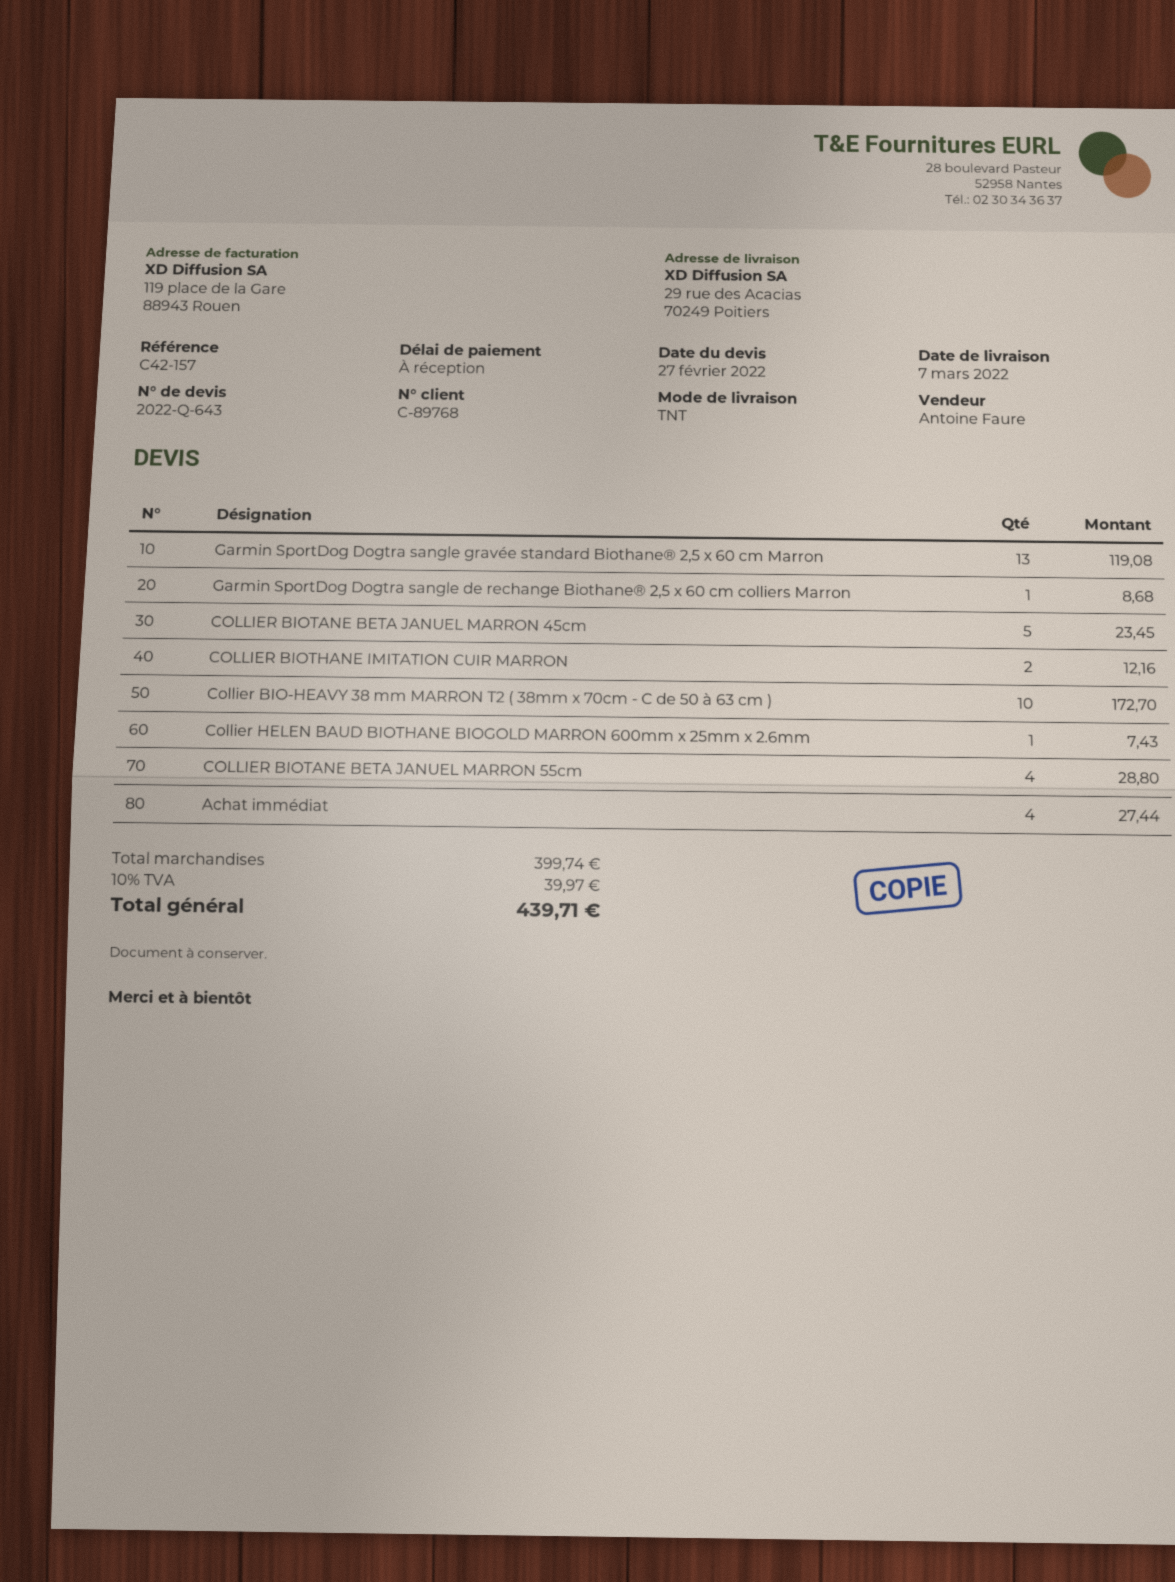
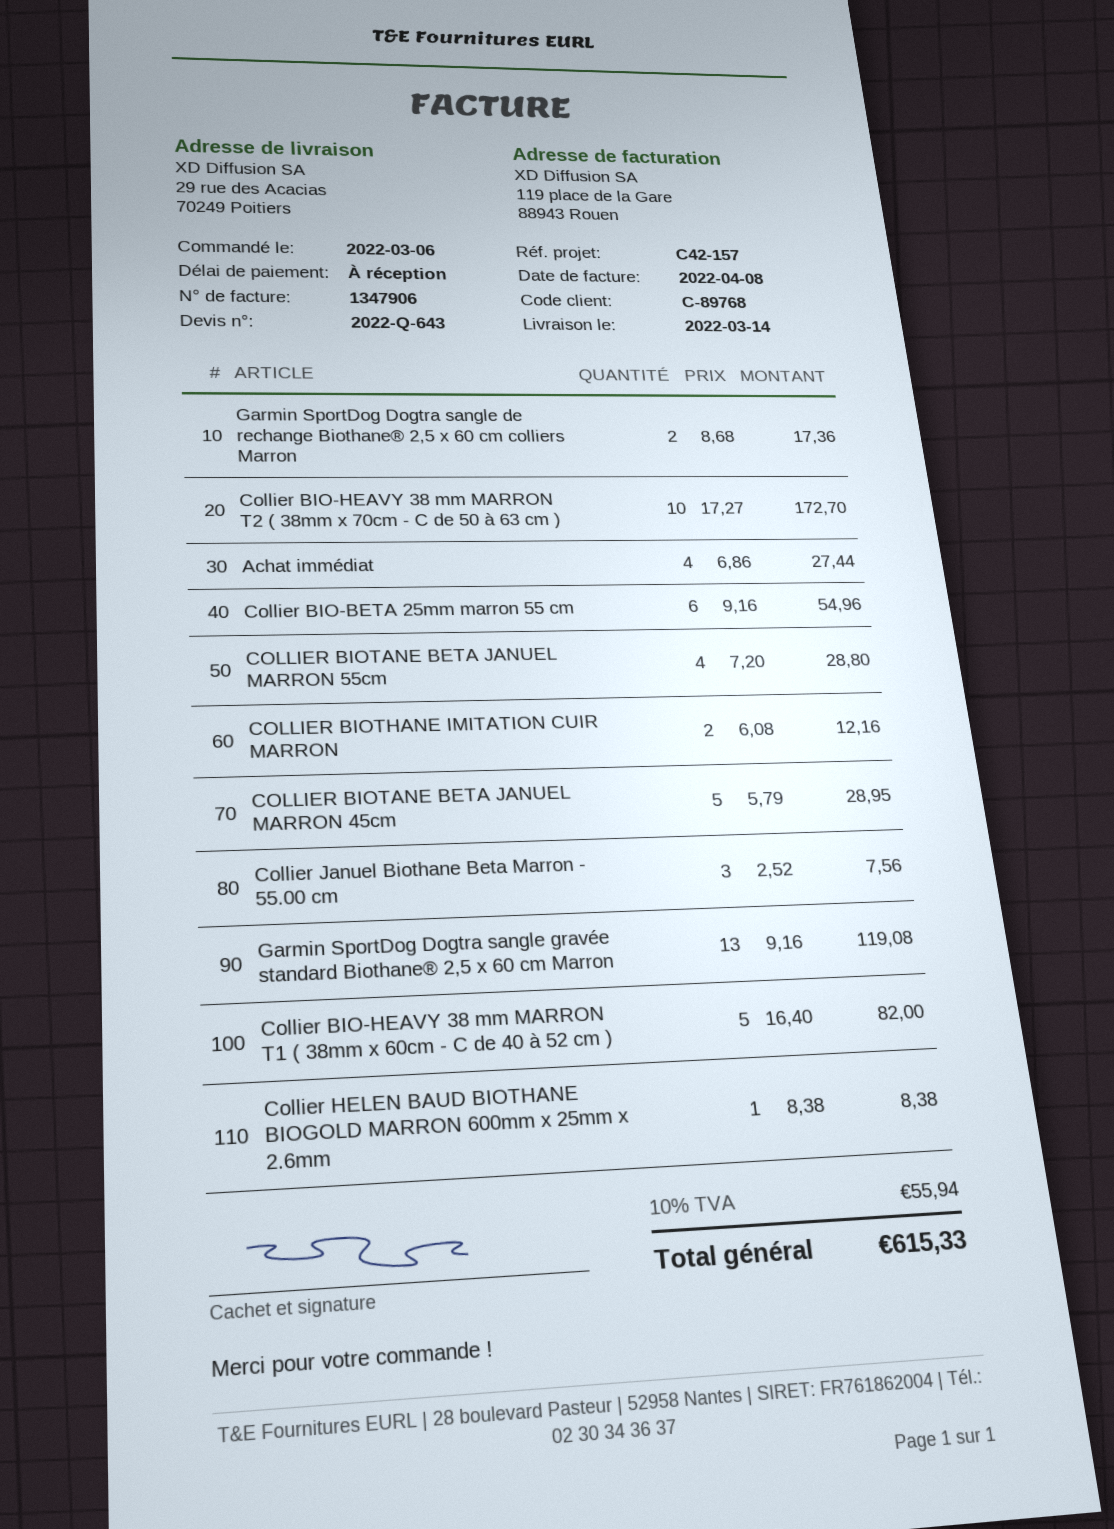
delivery date: 2022-03-07 -> 2022-03-14
Garmin SportDog Dogtra sangle de rechange Biothane® 2,5 x 60 cm colliers Marron: 1 for 8.68 -> 2 for 17.36
COLLIER BIOTANE BETA JANUEL MARRON 45cm: 5 for 23.45 -> 5 for 28.95
Collier HELEN BAUD BIOTHANE BIOGOLD MARRON 600mm x 25mm x 2.6mm: 1 for 7.43 -> 1 for 8.38
Collier BIO-BETA 25mm marron 55 cm: none -> 6 for 54.96
Collier Januel Biothane Beta Marron - 55.00 cm: none -> 3 for 7.56
Collier BIO-HEAVY 38 mm MARRON T1 ( 38mm x 60cm - C de 40 à 52 cm ): none -> 5 for 82.00
tax: 10% = 39.97 -> 10% = 55.94
total: 439.71 -> 615.33

